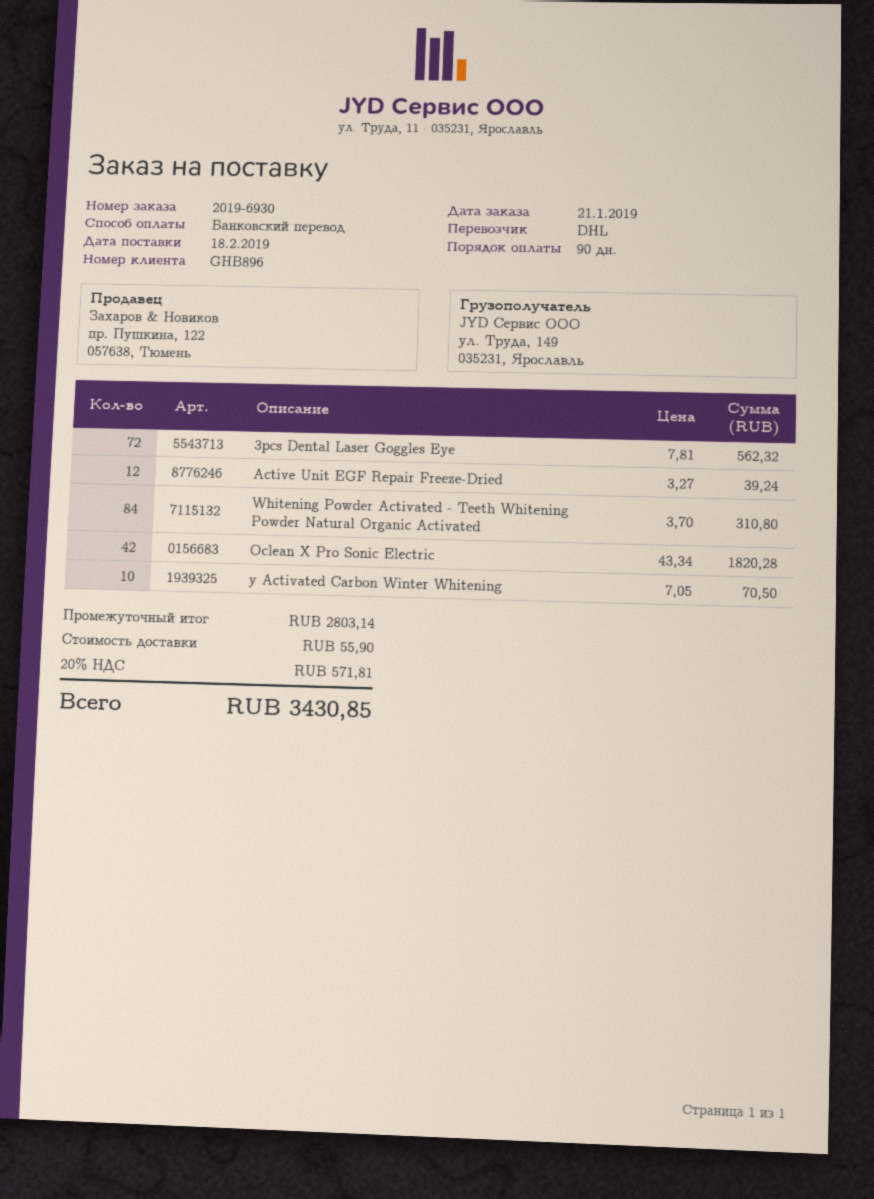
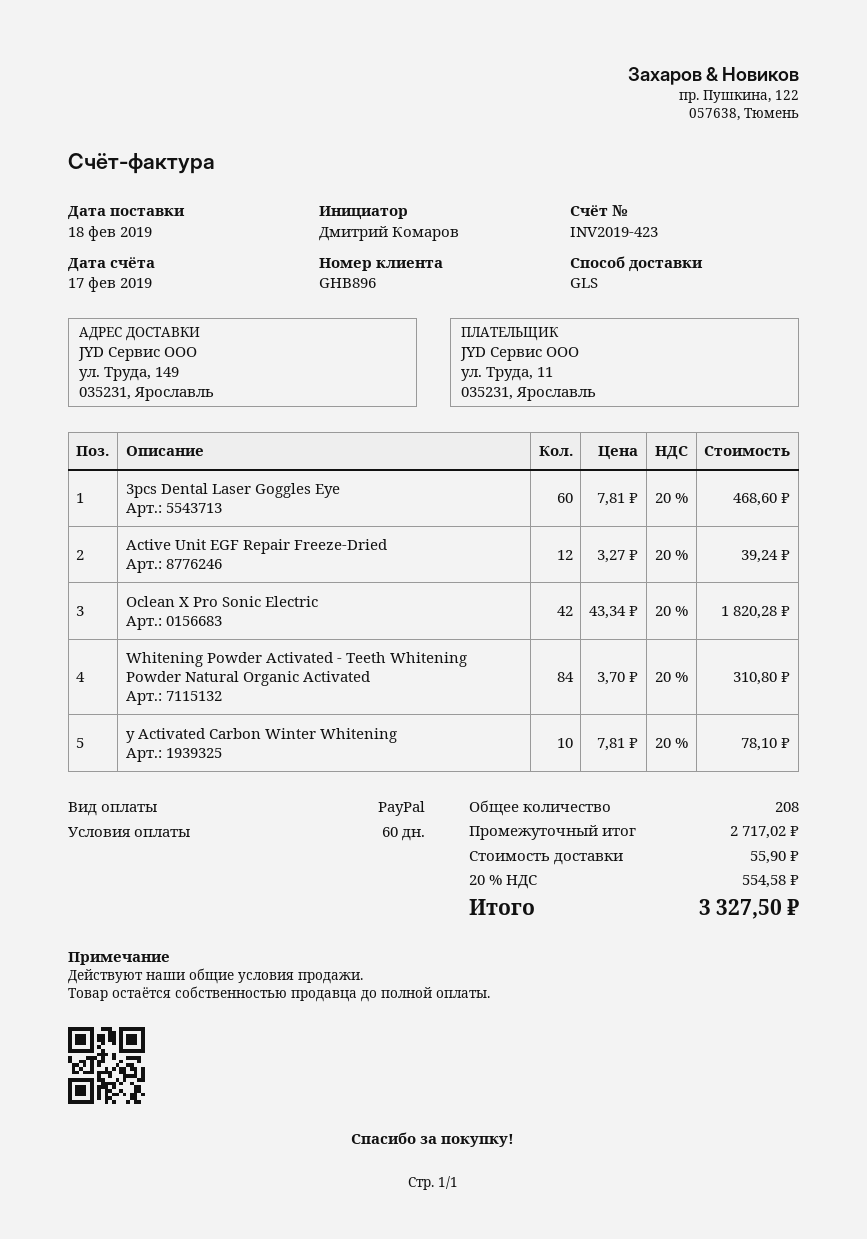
payment terms: 90 days -> 60 days
payment method: bank transfer -> PayPal
shipping method: DHL -> GLS
3pcs Dental Laser Goggles Eye: 72 x 7.81 = 562.32 -> 60 x 7.81 = 468.60
y Activated Carbon Winter Whitening: 10 x 7.05 = 70.50 -> 10 x 7.81 = 78.10
subtotal: 2803.14 -> 2717.02
tax: 20% = 571.81 -> 20% = 554.58
total: 3430.85 -> 3327.50

